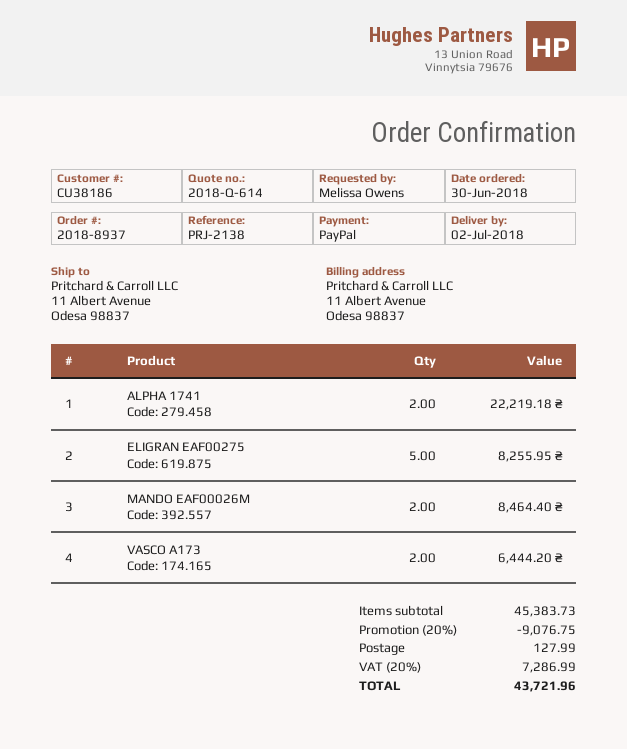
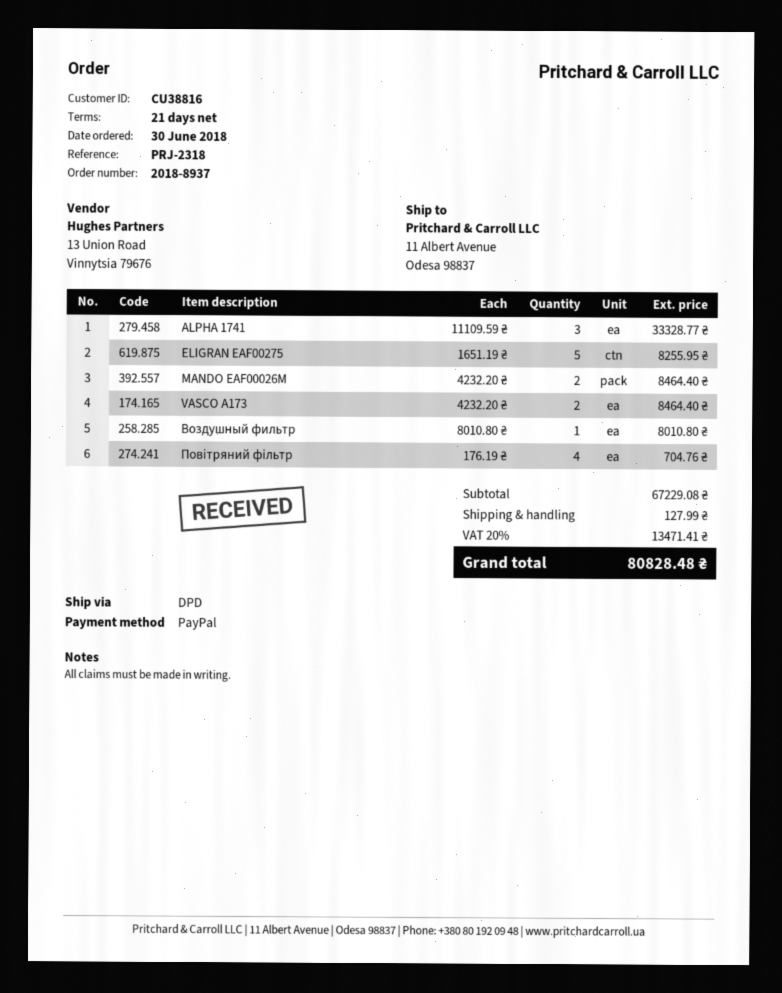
customer number: CU38186 -> CU38816
reference: PRJ-2138 -> PRJ-2318
ALPHA 1741: 2 for 22219.18 -> 3 for 33328.77
VASCO A173: 2 for 6444.20 -> 2 for 8464.40
Воздушный фильтр: none -> 1 for 8010.80
Повітряний фільтр: none -> 4 for 704.76
subtotal: 45383.73 -> 67229.08
discount: 20% = 9076.75 -> none
tax: 20% = 7286.99 -> 20% = 13471.41
total: 43721.96 -> 80828.48

